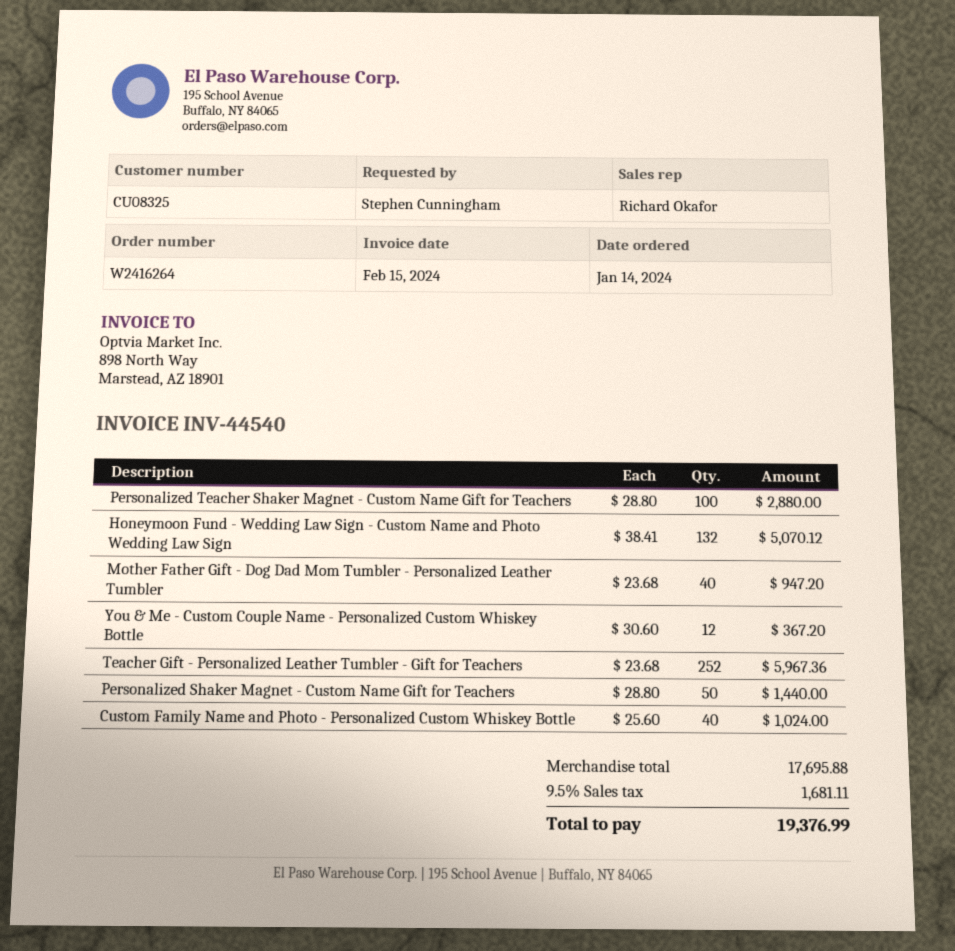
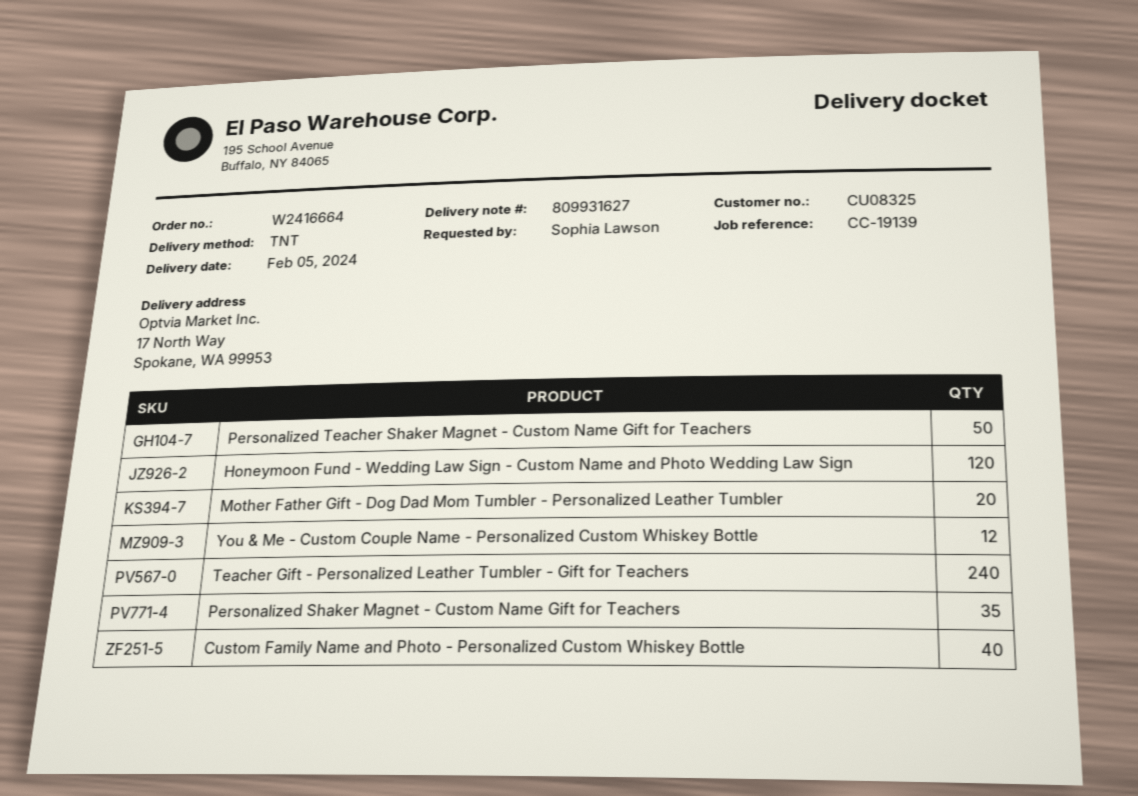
order number: W2416264 -> W2416664
ordered by: Stephen Cunningham -> Sophia Lawson
Personalized Teacher Shaker Magnet - Custom Name Gift for Teachers: 100 -> 50
Honeymoon Fund - Wedding Law Sign - Custom Name and Photo Wedding Law Sign: 132 -> 120
Mother Father Gift - Dog Dad Mom Tumbler - Personalized Leather Tumbler: 40 -> 20
Teacher Gift - Personalized Leather Tumbler - Gift for Teachers: 252 -> 240
Personalized Shaker Magnet - Custom Name Gift for Teachers: 50 -> 35

